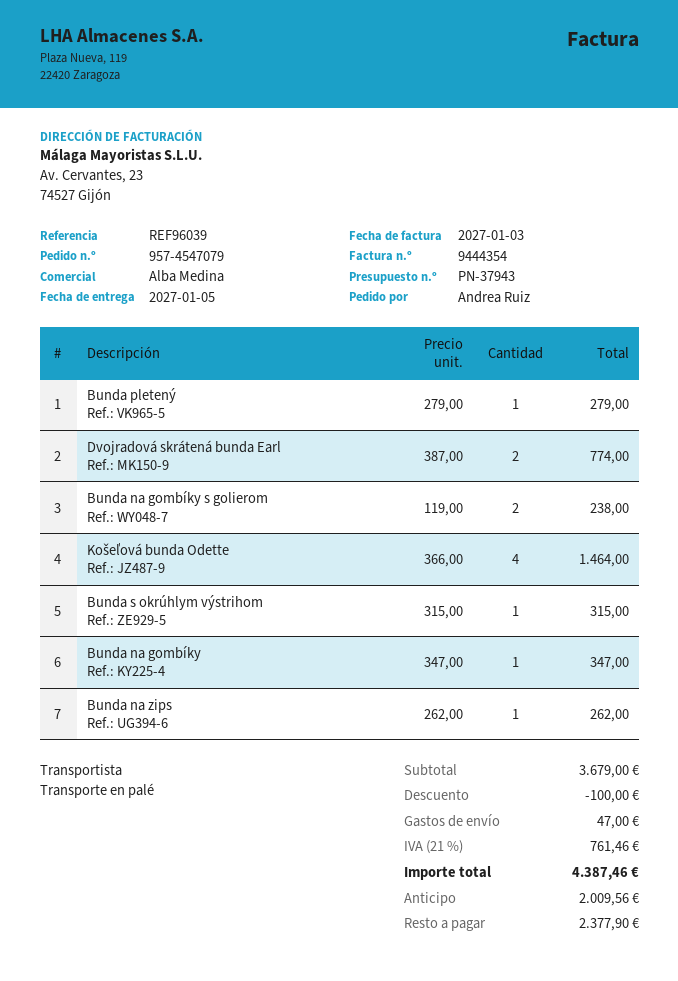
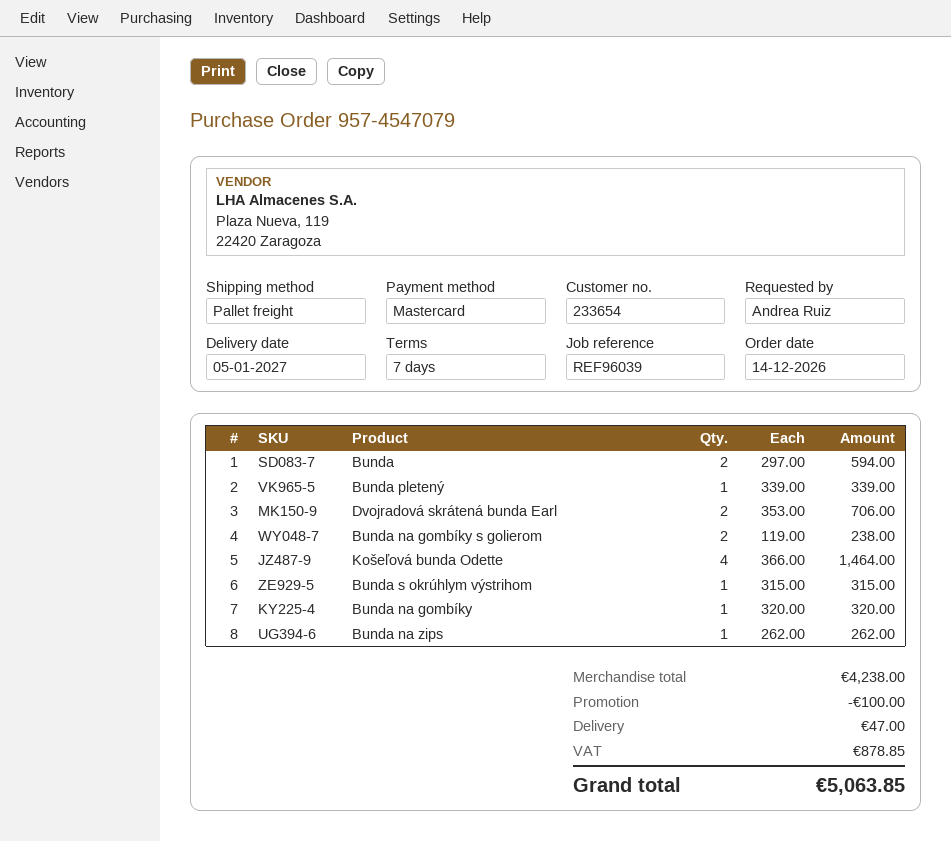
Bunda pletený: 1 x 279.00 = 279.00 -> 1 x 339.00 = 339.00
Dvojradová skrátená bunda Earl: 2 x 387.00 = 774.00 -> 2 x 353.00 = 706.00
Bunda na gombíky: 1 x 347.00 = 347.00 -> 1 x 320.00 = 320.00
Bunda: none -> 2 x 297.00 = 594.00
subtotal: 3679.00 -> 4238.00
tax: 761.46 -> 878.85
total: 4387.46 -> 5063.85

